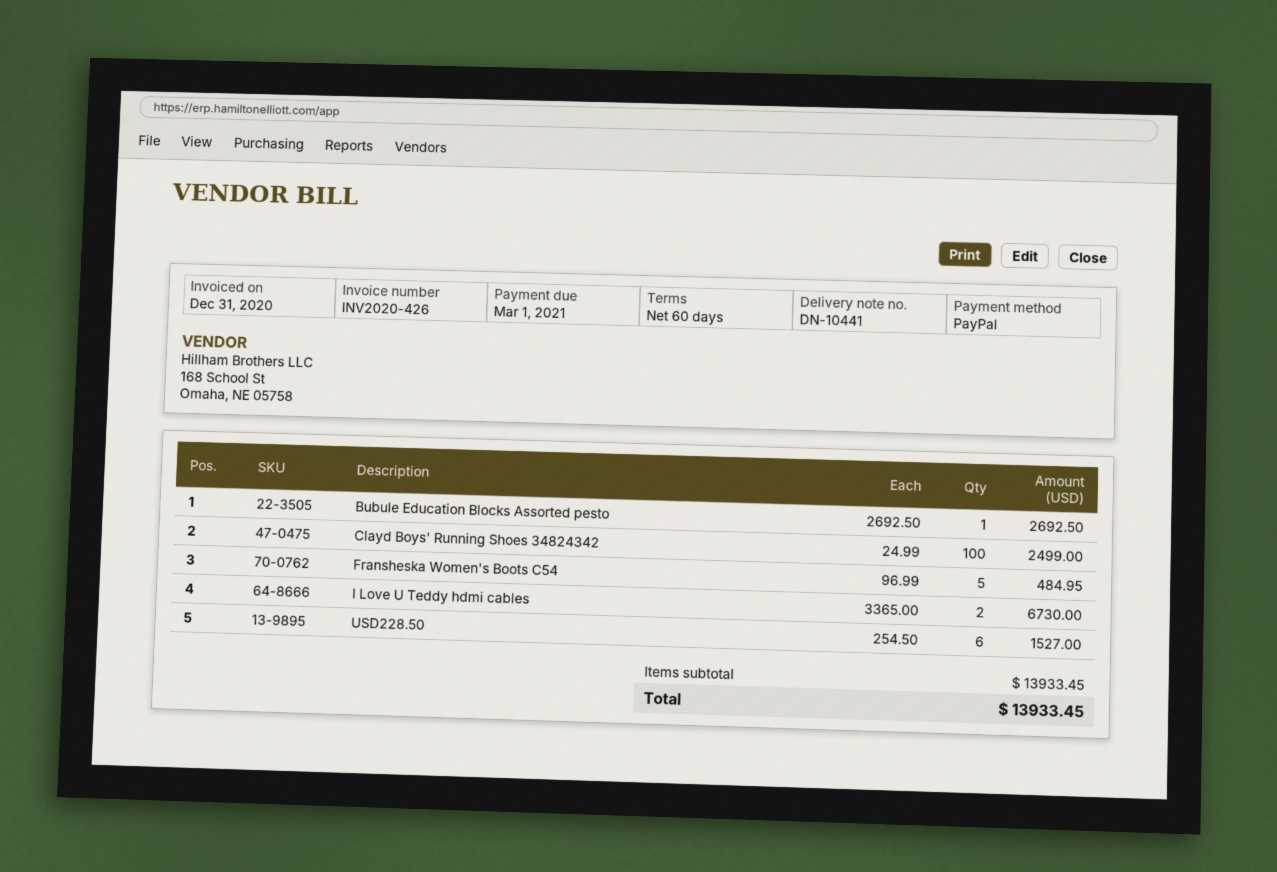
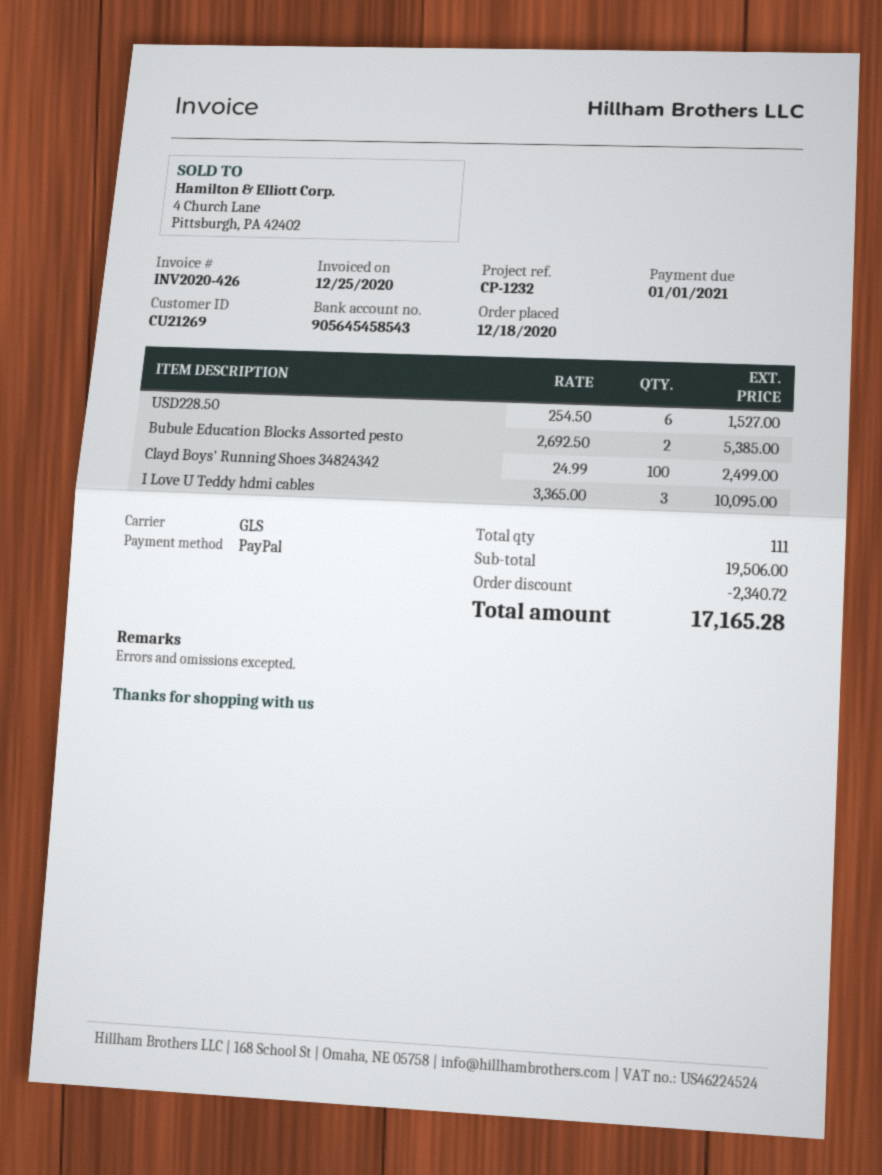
invoice date: 2020-12-31 -> 2020-12-25
due date: 2021-03-01 -> 2021-01-01
Bubule Education Blocks Assorted pesto: 1 x 2692.50 = 2692.50 -> 2 x 2692.50 = 5385.00
Fransheska Women's Boots C54: 5 x 96.99 = 484.95 -> none
I Love U Teddy hdmi cables: 2 x 3365.00 = 6730.00 -> 3 x 3365.00 = 10095.00
subtotal: 13933.45 -> 19506.00
discount: none -> 2340.72
total: 13933.45 -> 17165.28

